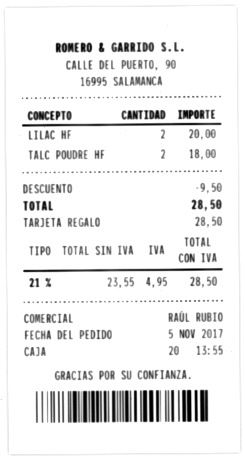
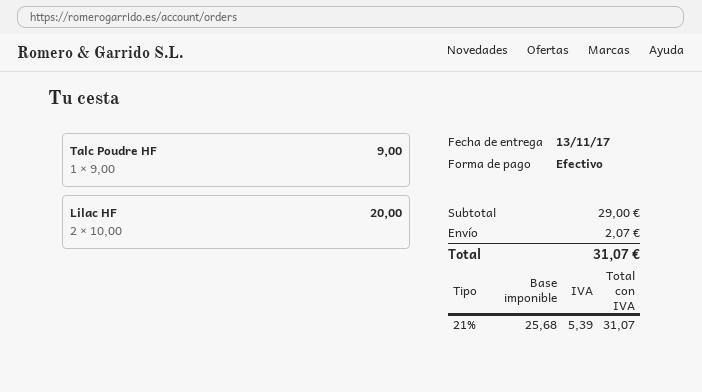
payment method: gift card -> cash
TALC POUDRE HF: 2 for 18.00 -> 1 for 9.00
discount: 9.50 -> none
shipping: none -> 2.07
net: 23.55 -> 25.68
tax: 21% = 4.95 -> 21% = 5.39
total: 28.50 -> 31.07

